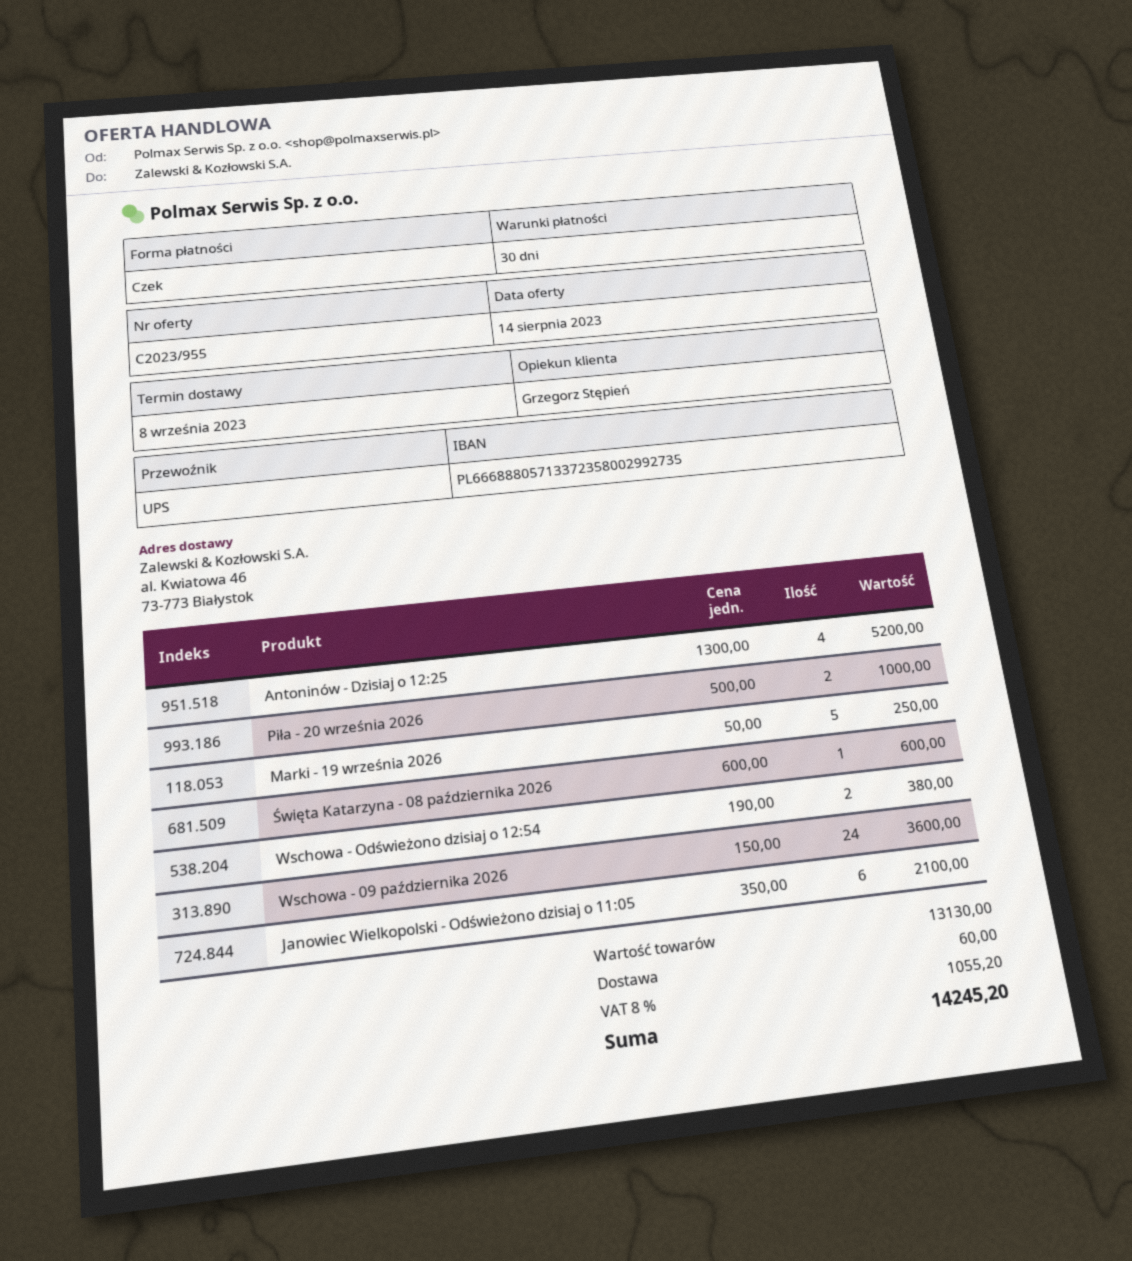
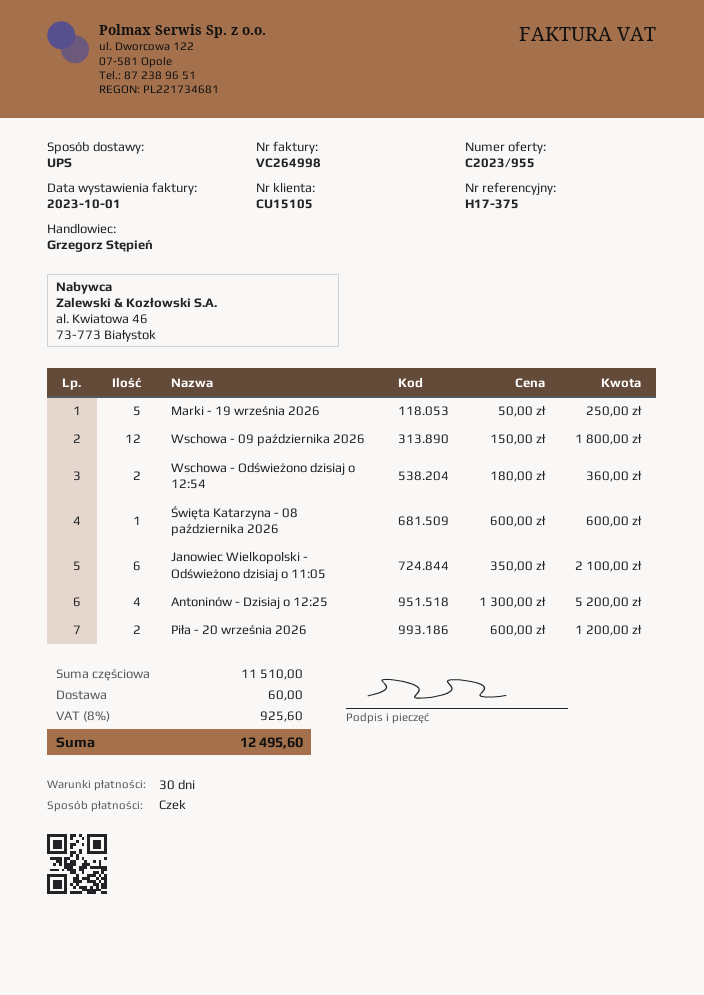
Piła - 20 września 2026: 2 x 500.00 = 1000.00 -> 2 x 600.00 = 1200.00
Wschowa - Odświeżono dzisiaj o 12:54: 2 x 190.00 = 380.00 -> 2 x 180.00 = 360.00
Wschowa - 09 października 2026: 24 x 150.00 = 3600.00 -> 12 x 150.00 = 1800.00
subtotal: 13130.00 -> 11510.00
tax: 8% = 1055.20 -> 8% = 925.60
total: 14245.20 -> 12495.60

